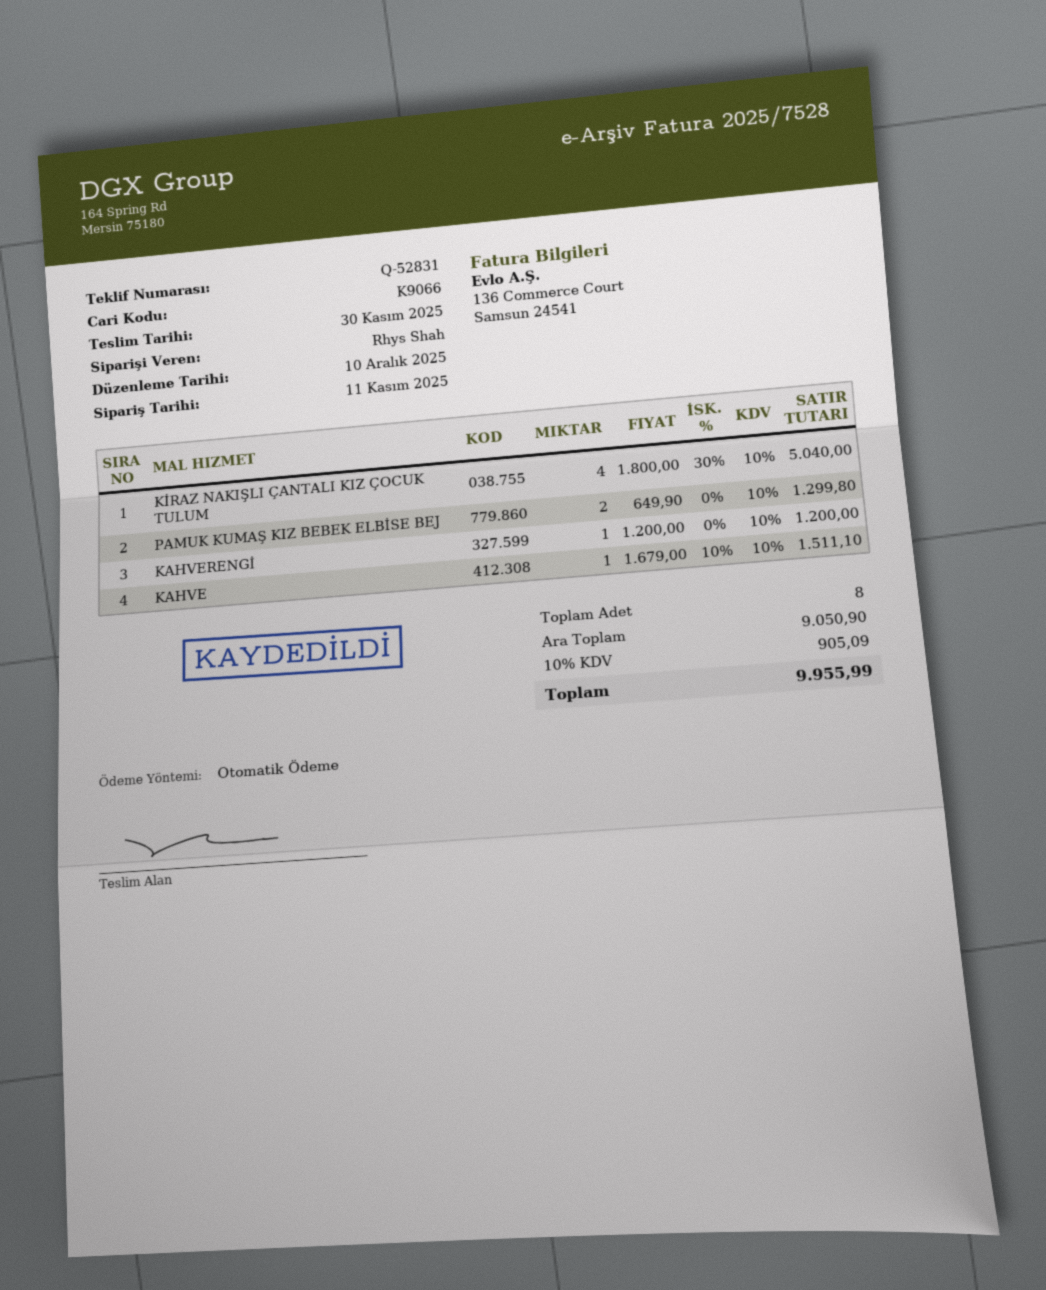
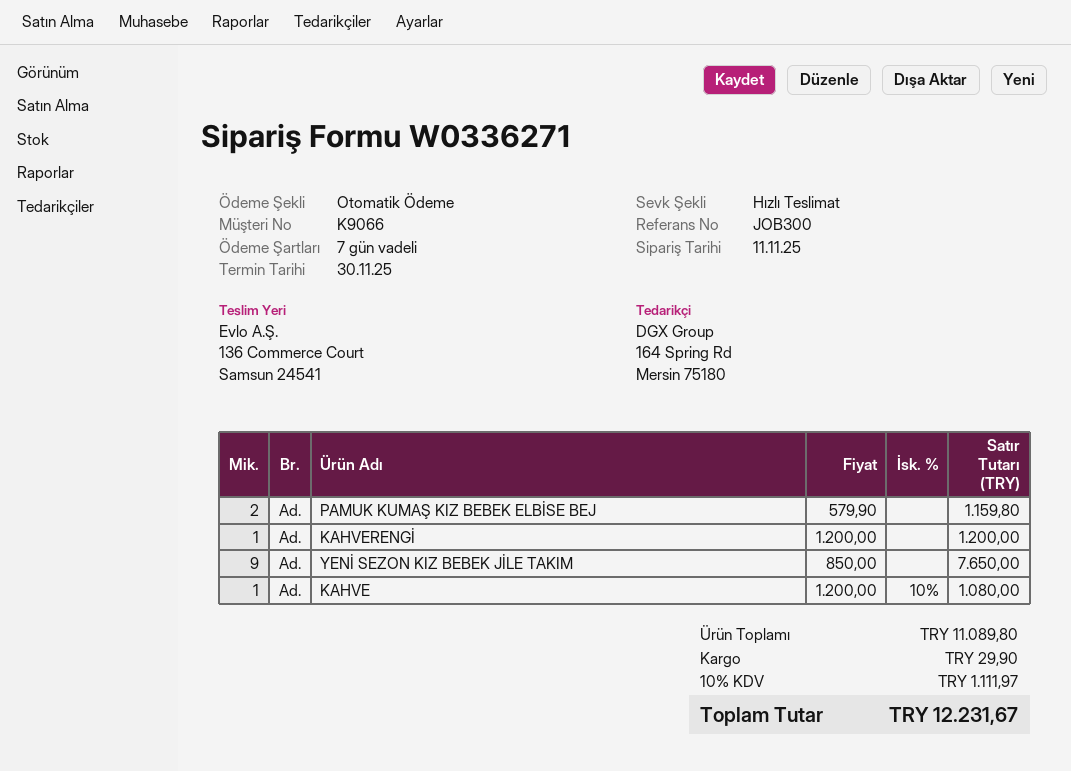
KİRAZ NAKIŞLI ÇANTALI KIZ ÇOCUK TULUM: 4 x 1800.00 - 30% = 5040.00 -> none
PAMUK KUMAŞ KIZ BEBEK ELBİSE BEJ: 2 x 649.90 = 1299.80 -> 2 x 579.90 = 1159.80
KAHVE: 1 x 1679.00 - 10% = 1511.10 -> 1 x 1200.00 - 10% = 1080.00
YENİ SEZON KIZ BEBEK JİLE TAKIM: none -> 9 x 850.00 = 7650.00
subtotal: 9050.90 -> 11089.80
shipping: none -> 29.90
tax: 10% = 905.09 -> 10% = 1111.97
total: 9955.99 -> 12231.67

